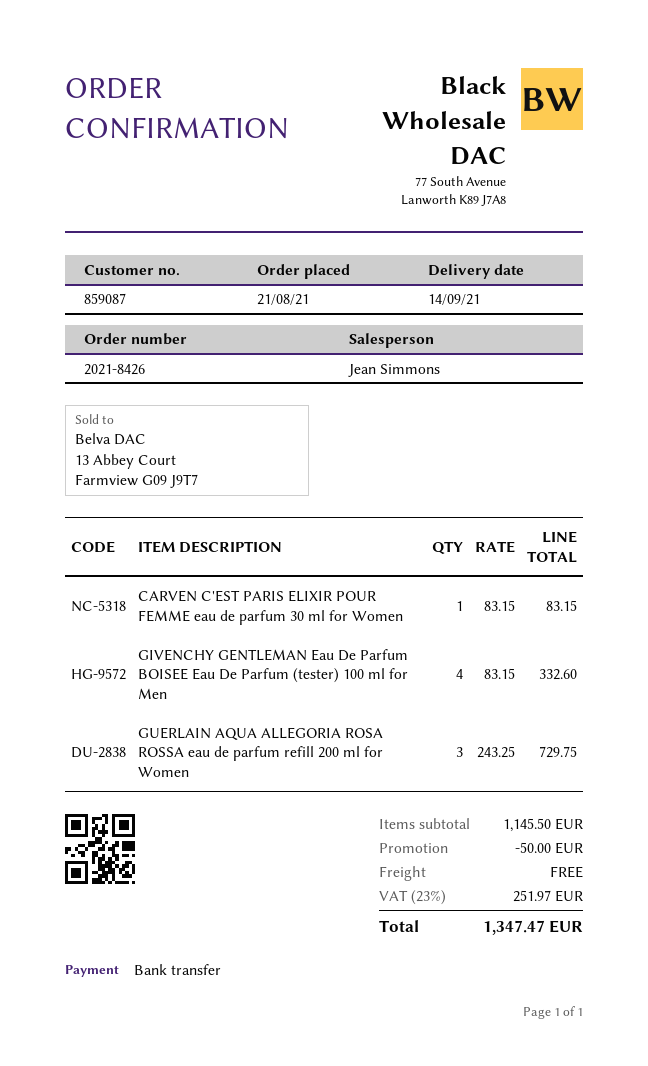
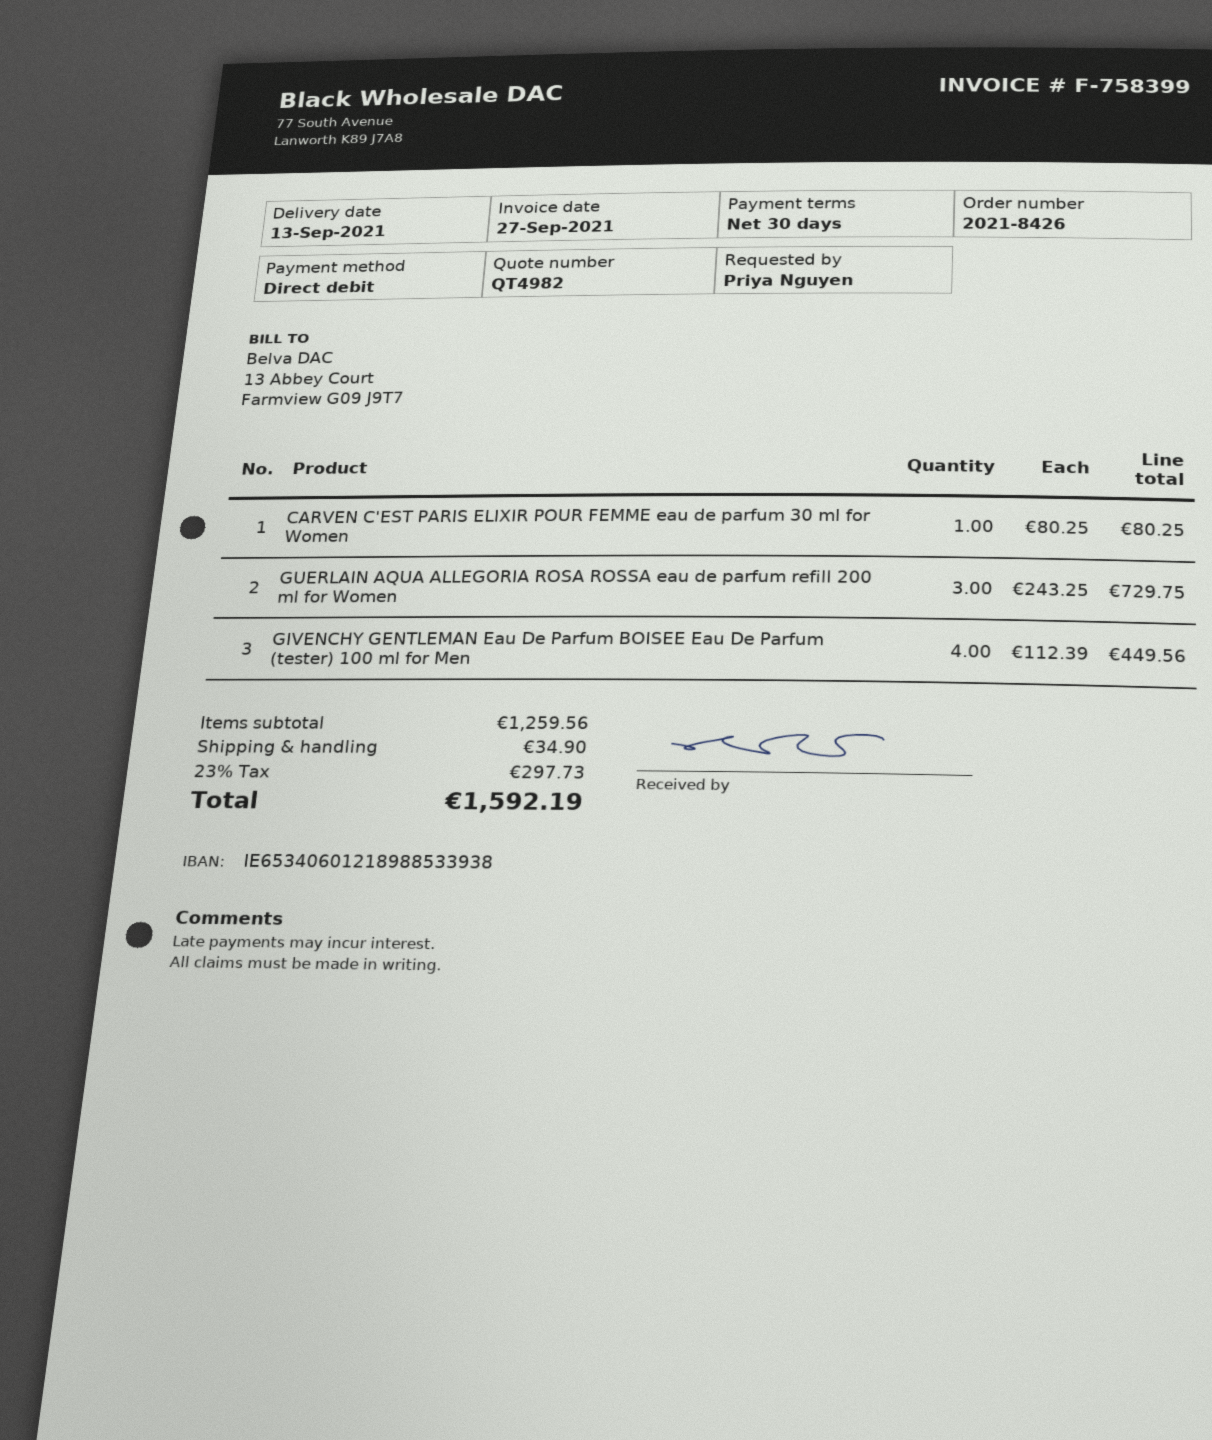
delivery date: 2021-09-14 -> 2021-09-13
payment method: bank transfer -> direct debit
CARVEN C'EST PARIS ELIXIR POUR FEMME eau de parfum 30 ml for Women: 1 x 83.15 = 83.15 -> 1 x 80.25 = 80.25
GIVENCHY GENTLEMAN Eau De Parfum BOISEE Eau De Parfum (tester) 100 ml for Men: 4 x 83.15 = 332.60 -> 4 x 112.39 = 449.56
subtotal: 1145.50 -> 1259.56
discount: 50.00 -> none
shipping: 0.00 -> 34.90
tax: 23% = 251.97 -> 23% = 297.73
total: 1347.47 -> 1592.19

